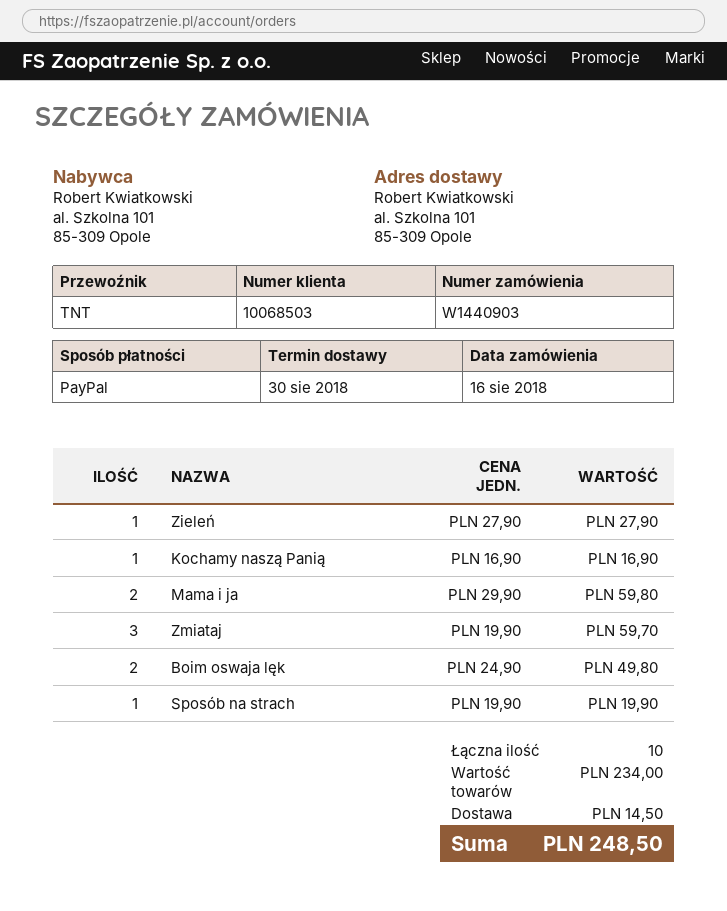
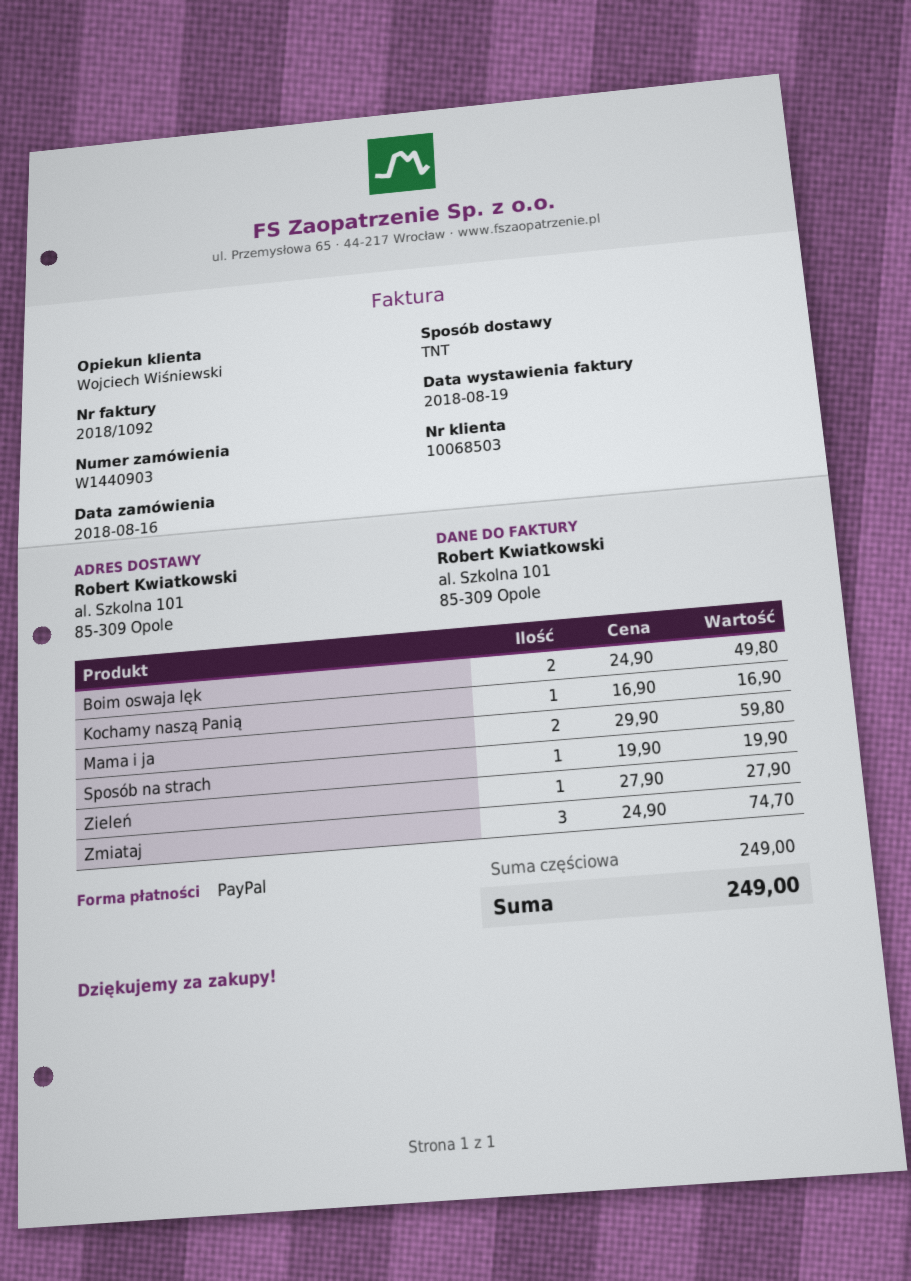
Zmiataj: 3 x 19.90 = 59.70 -> 3 x 24.90 = 74.70
subtotal: 234.00 -> 249.00
shipping: 14.50 -> none
total: 248.50 -> 249.00

